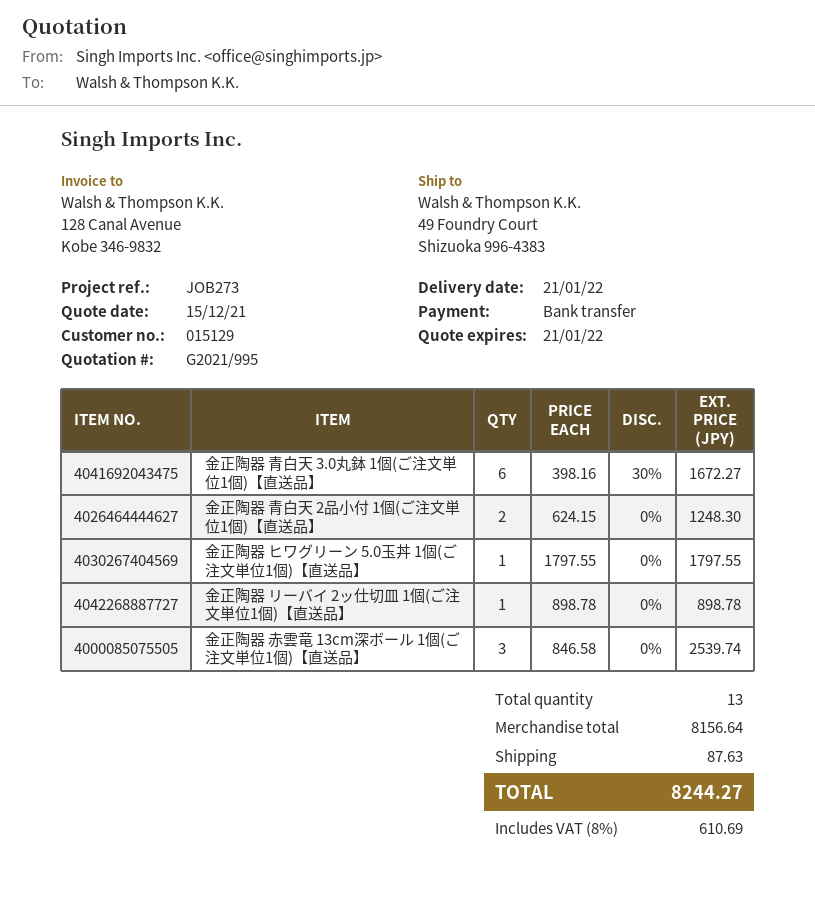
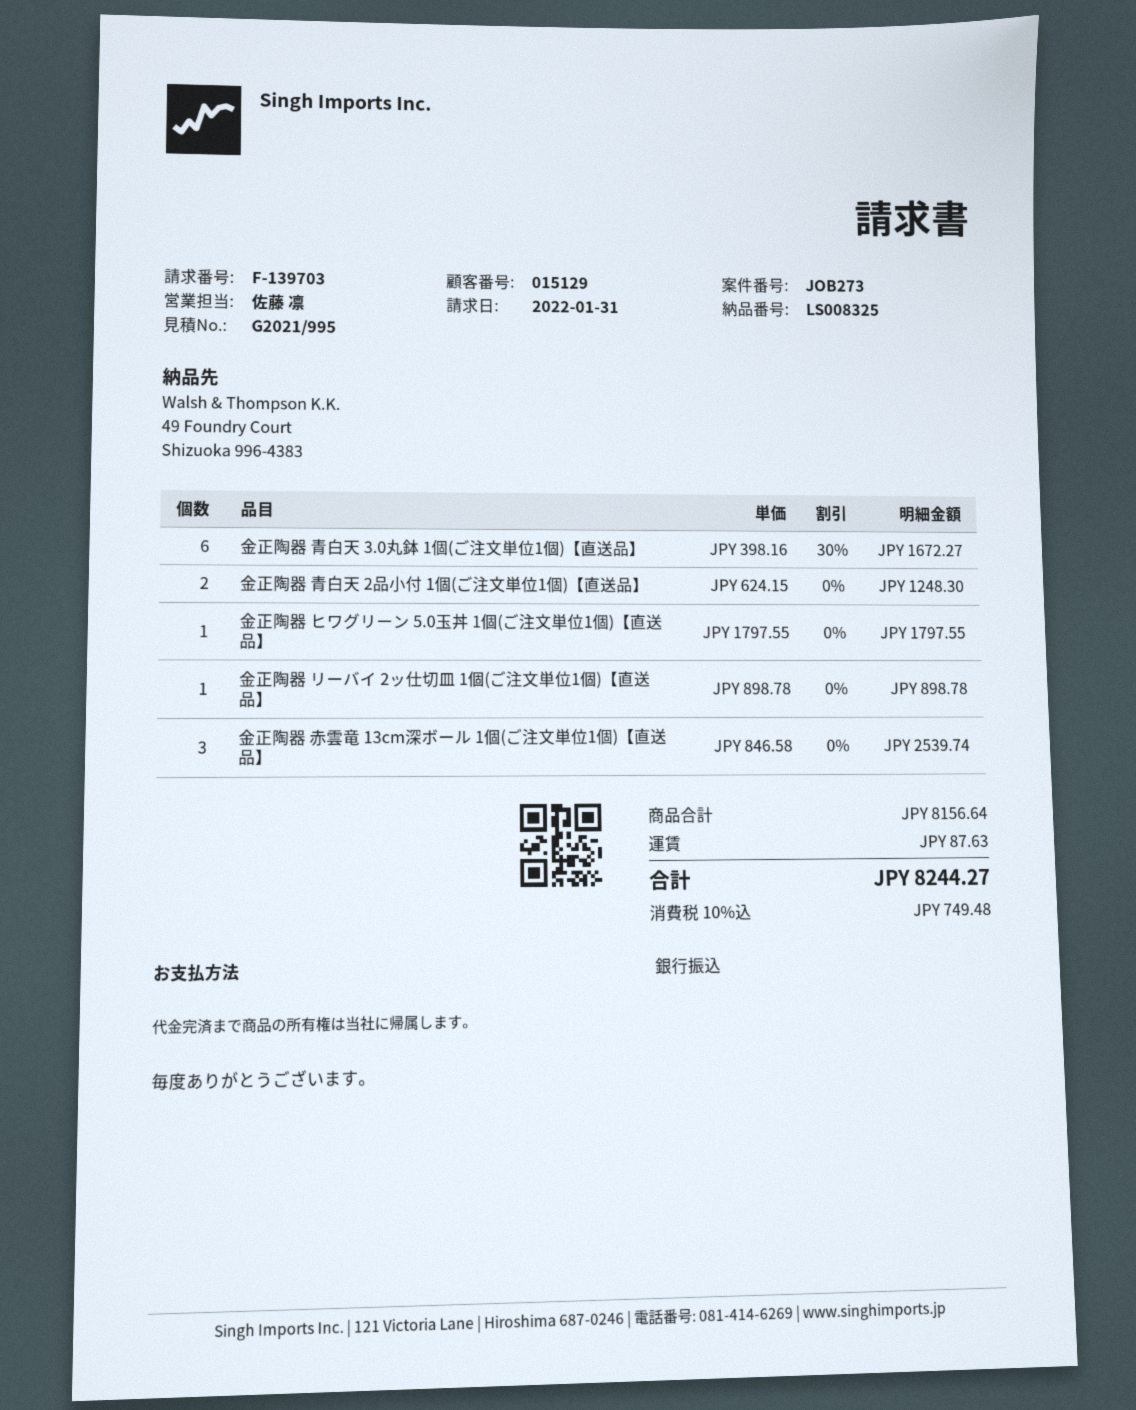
tax: 8% = 610.69 -> 10% = 749.48

